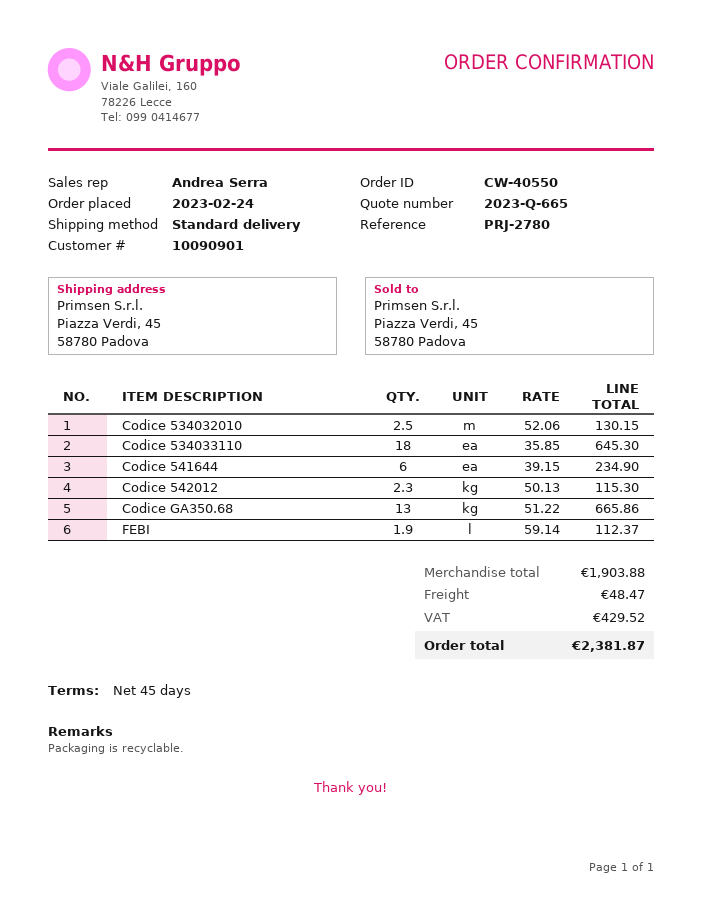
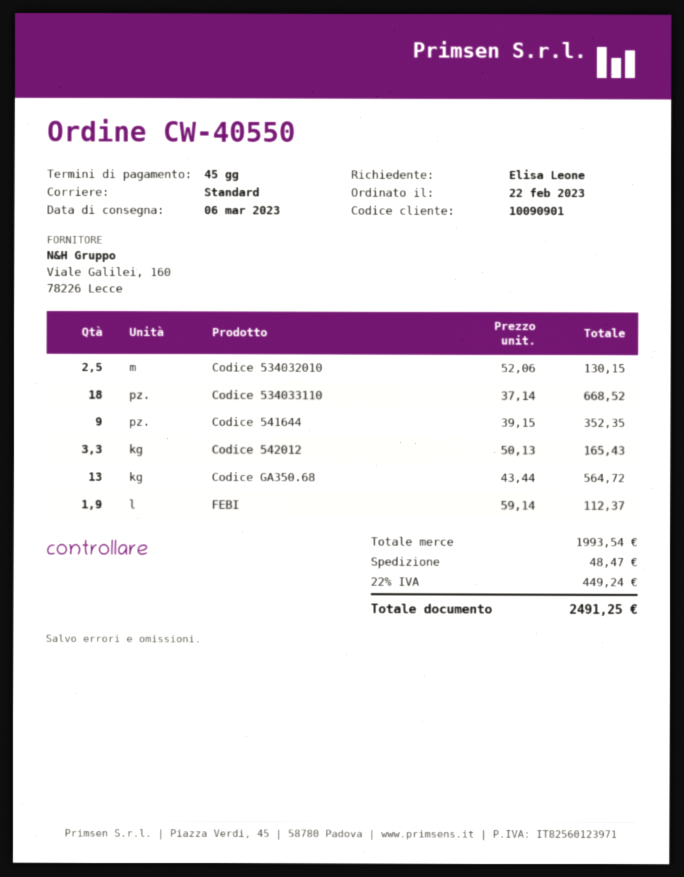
order date: 2023-02-24 -> 2023-02-22
Codice 534033110: 18 x 35.85 = 645.30 -> 18 x 37.14 = 668.52
Codice 541644: 6 x 39.15 = 234.90 -> 9 x 39.15 = 352.35
Codice 542012: 2.3 x 50.13 = 115.30 -> 3.3 x 50.13 = 165.43
Codice GA350.68: 13 x 51.22 = 665.86 -> 13 x 43.44 = 564.72
subtotal: 1903.88 -> 1993.54
tax: 429.52 -> 449.24
total: 2381.87 -> 2491.25

